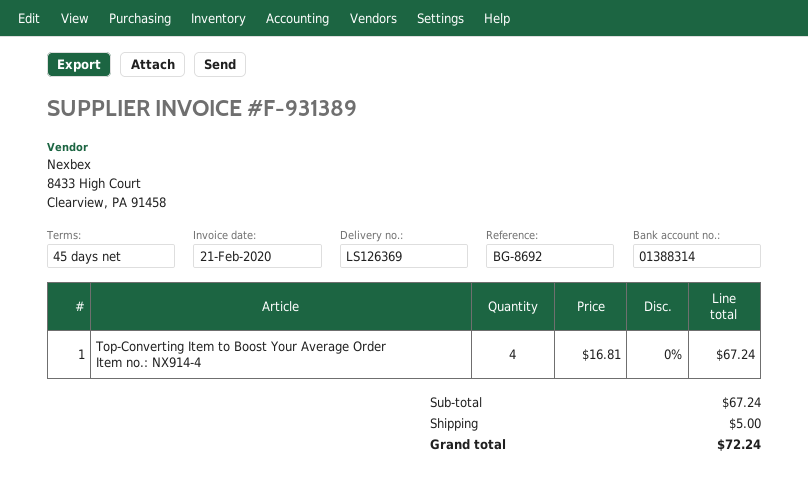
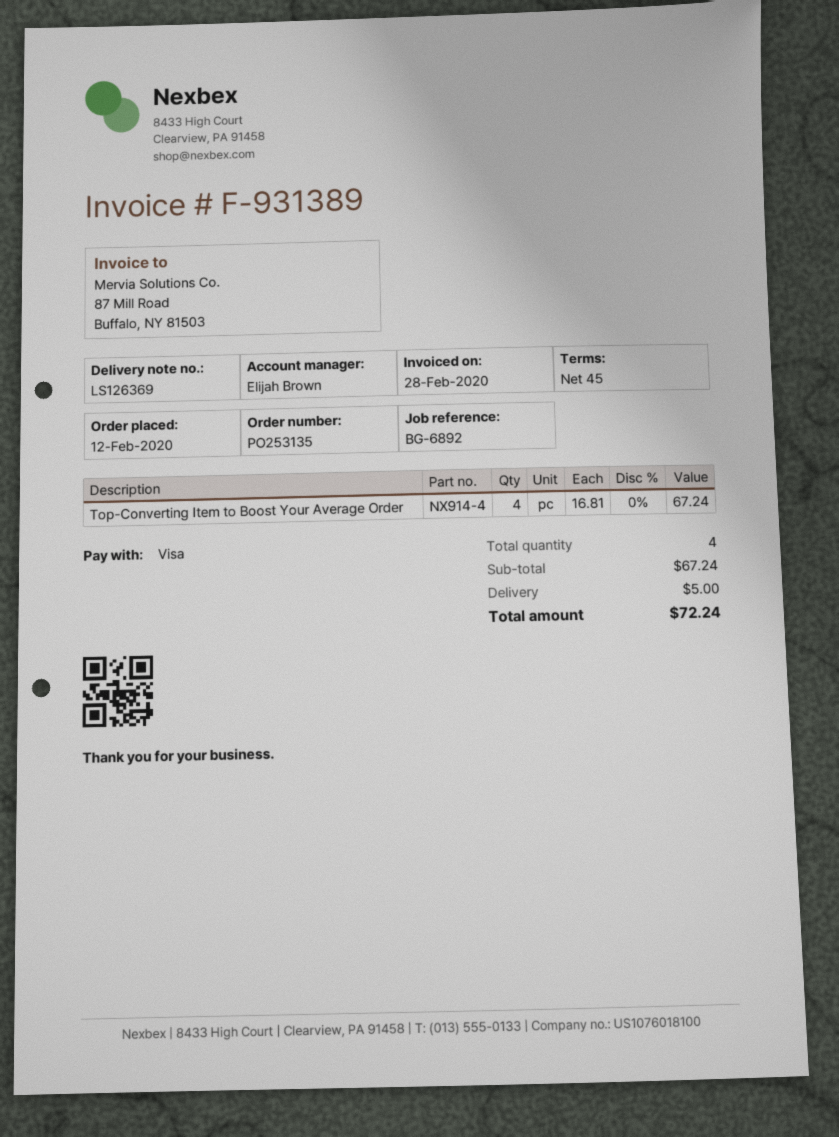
invoice date: 2020-02-21 -> 2020-02-28
reference: BG-8692 -> BG-6892

